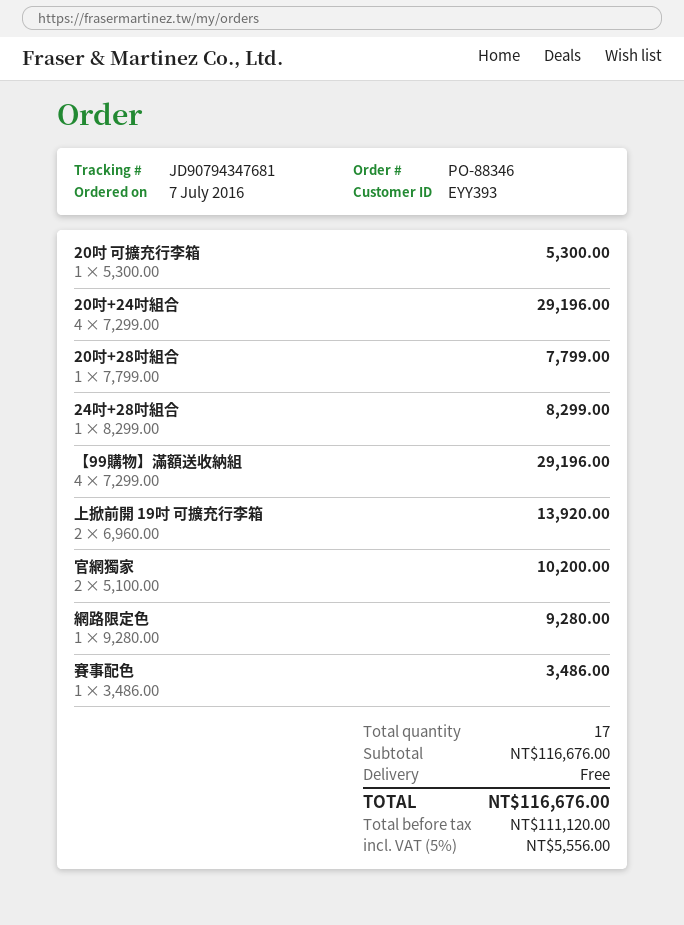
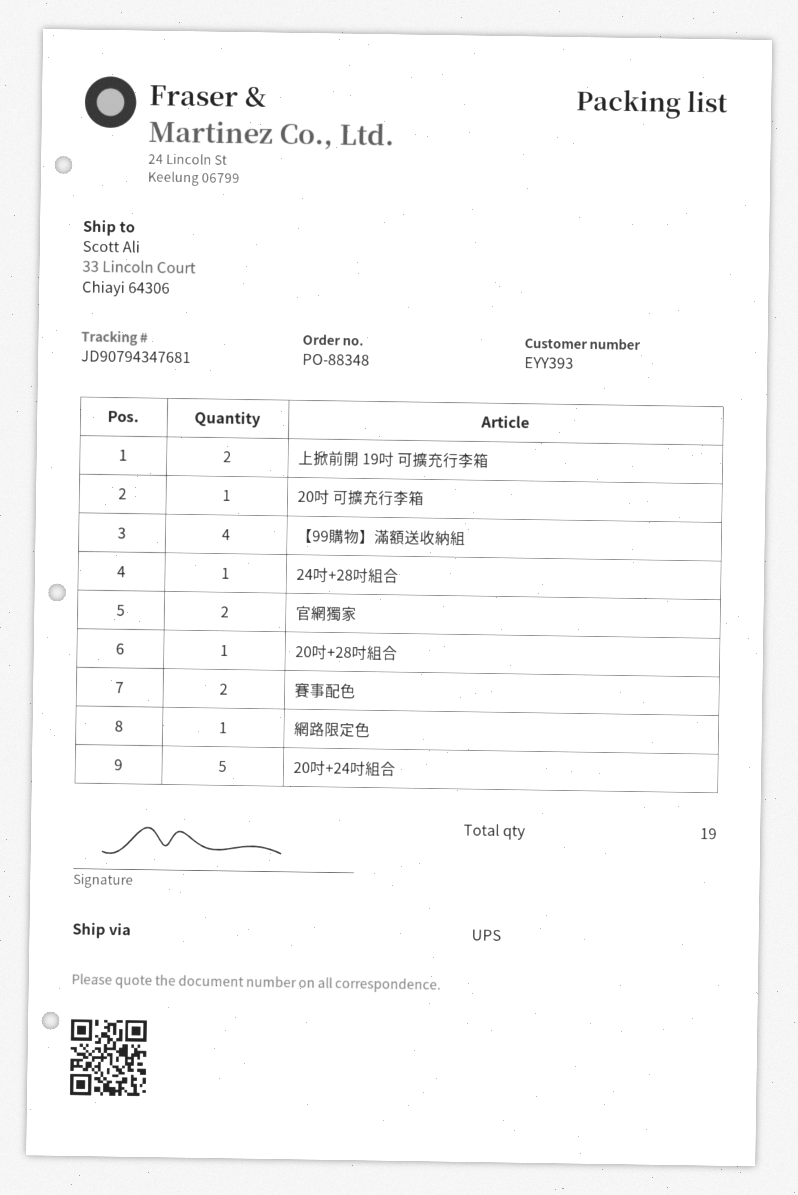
order number: PO-88346 -> PO-88348
20吋+24吋組合: 4 -> 5
賽事配色: 1 -> 2
total quantity: 17 -> 19

